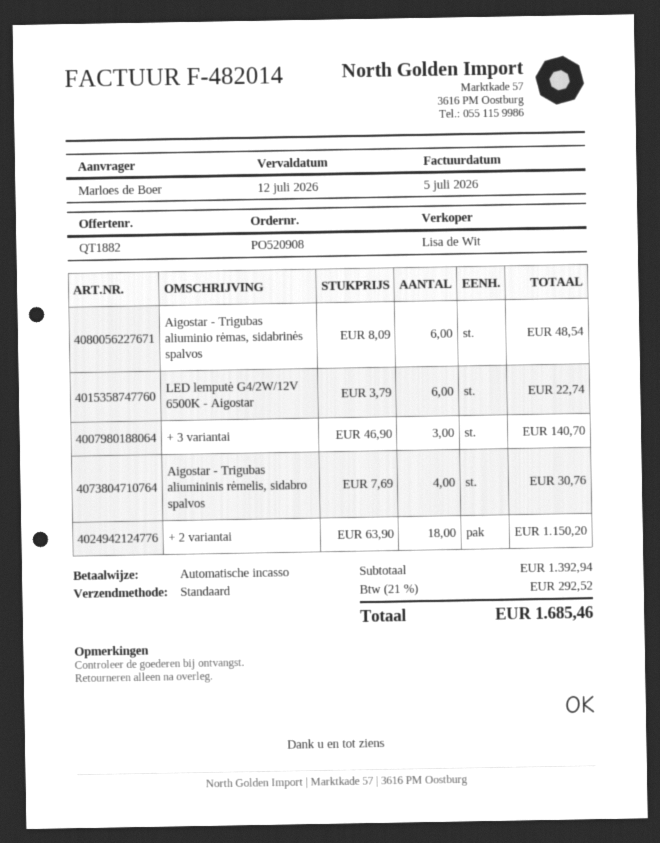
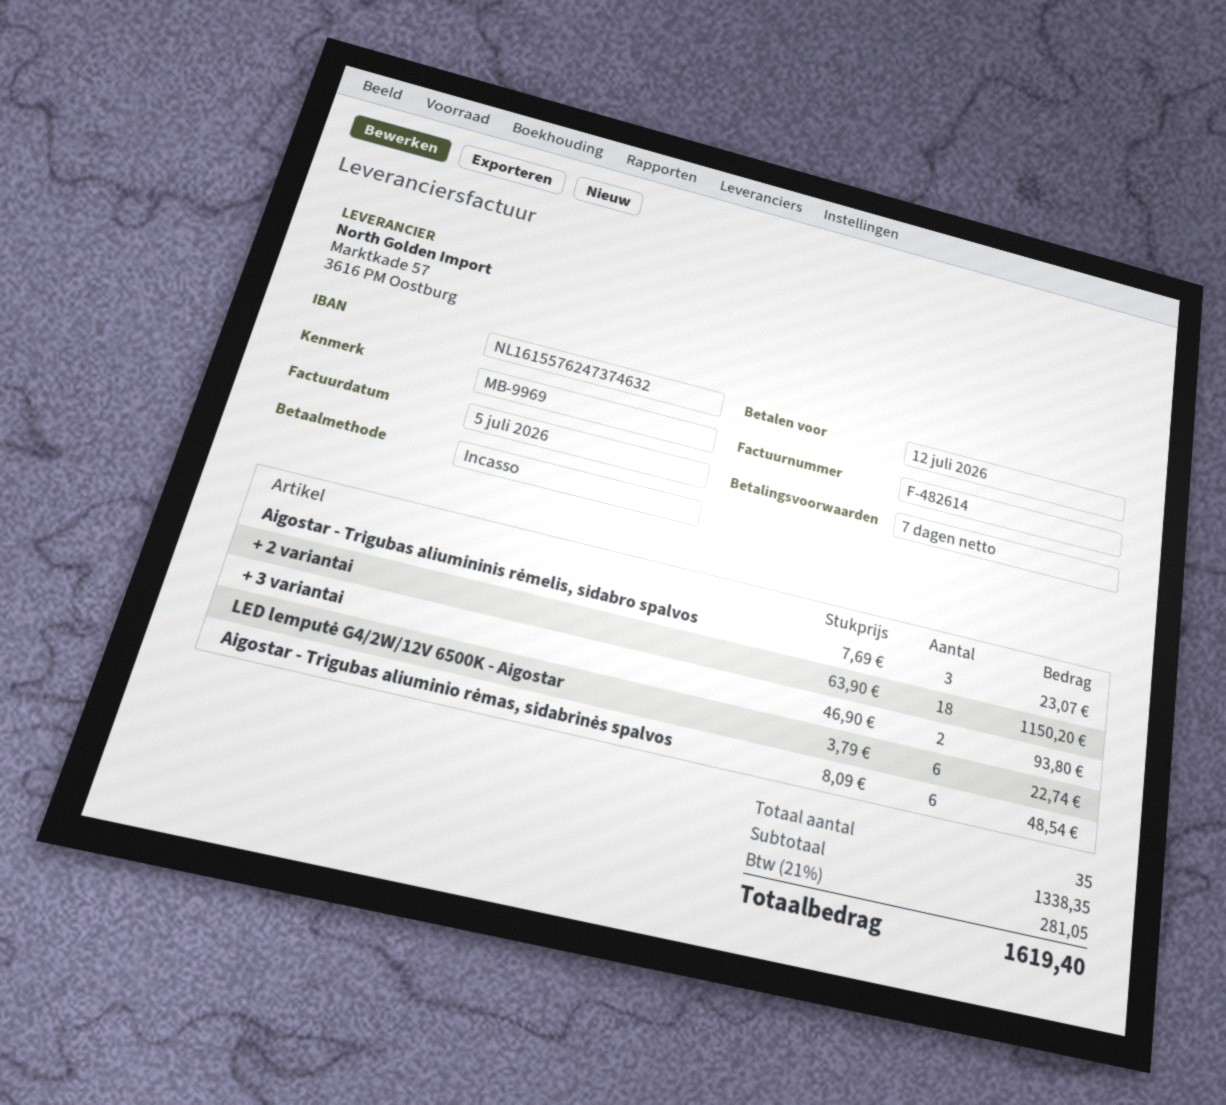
invoice number: F-482014 -> F-482614
+ 3 variantai: 3 x 46.90 = 140.70 -> 2 x 46.90 = 93.80
Aigostar - Trigubas aliumininis rėmelis, sidabro spalvos: 4 x 7.69 = 30.76 -> 3 x 7.69 = 23.07
subtotal: 1392.94 -> 1338.35
tax: 21% = 292.52 -> 21% = 281.05
total: 1685.46 -> 1619.40

